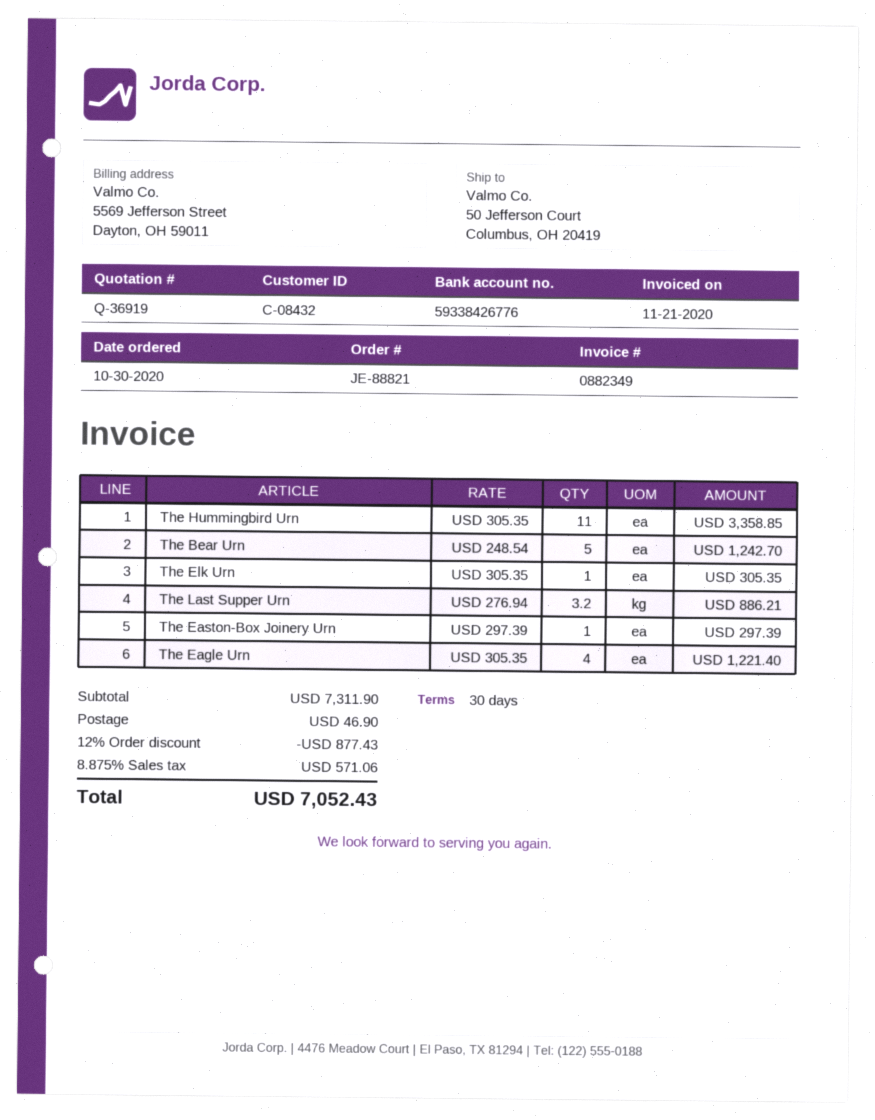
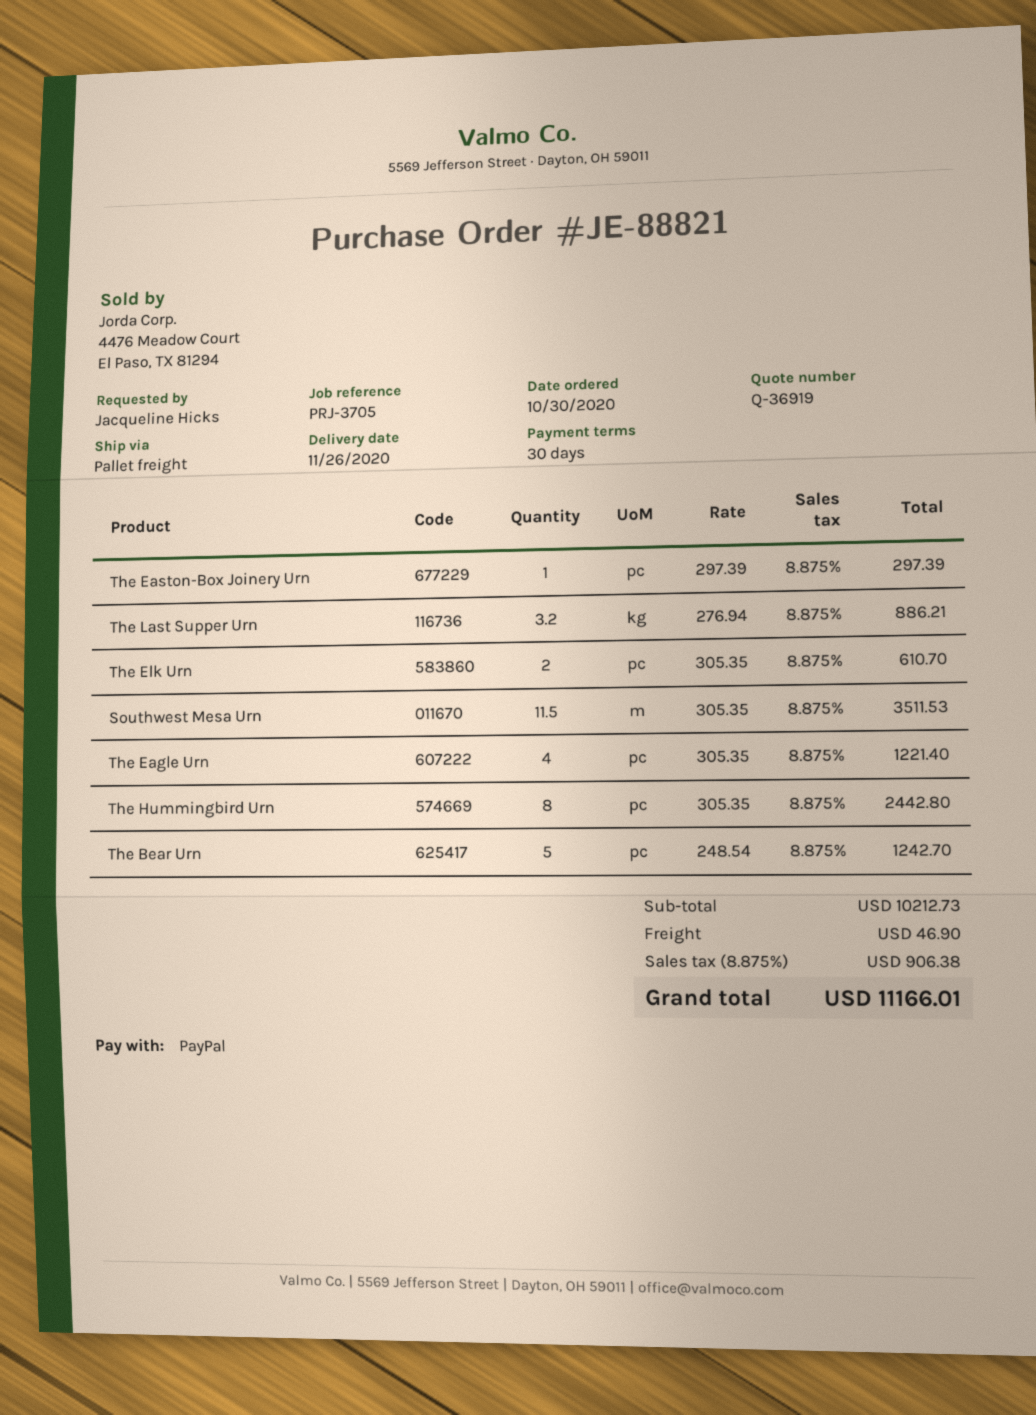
The Hummingbird Urn: 11 x 305.35 = 3358.85 -> 8 x 305.35 = 2442.80
The Elk Urn: 1 x 305.35 = 305.35 -> 2 x 305.35 = 610.70
Southwest Mesa Urn: none -> 11.5 x 305.35 = 3511.53
subtotal: 7311.90 -> 10212.73
discount: 12% = 877.43 -> none
tax: 8.875% = 571.06 -> 8.875% = 906.38
total: 7052.43 -> 11166.01

